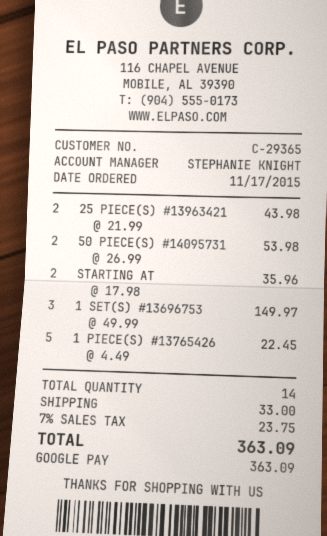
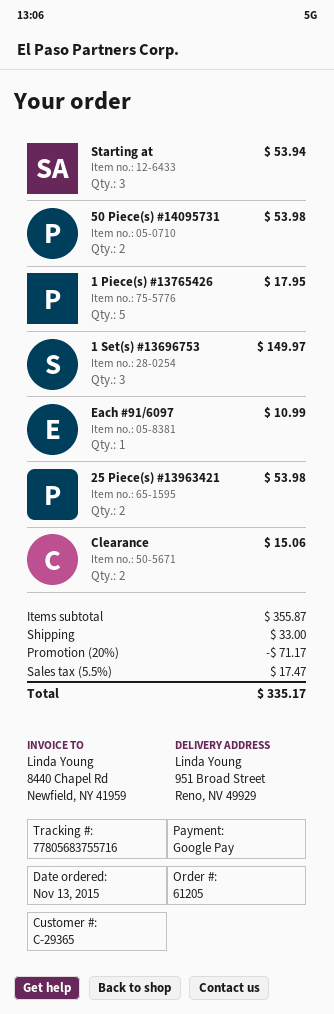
order date: 2015-11-17 -> 2015-11-13
25 PIECE(S) #13963421: 2 for 43.98 -> 2 for 53.98
STARTING AT: 2 for 35.96 -> 3 for 53.94
1 PIECE(S) #13765426: 5 for 22.45 -> 5 for 17.95
Each #91/6097: none -> 1 for 10.99
Clearance: none -> 2 for 15.06
discount: none -> 20% = 71.17
tax: 7% = 23.75 -> 5.5% = 17.47
total: 363.09 -> 335.17

